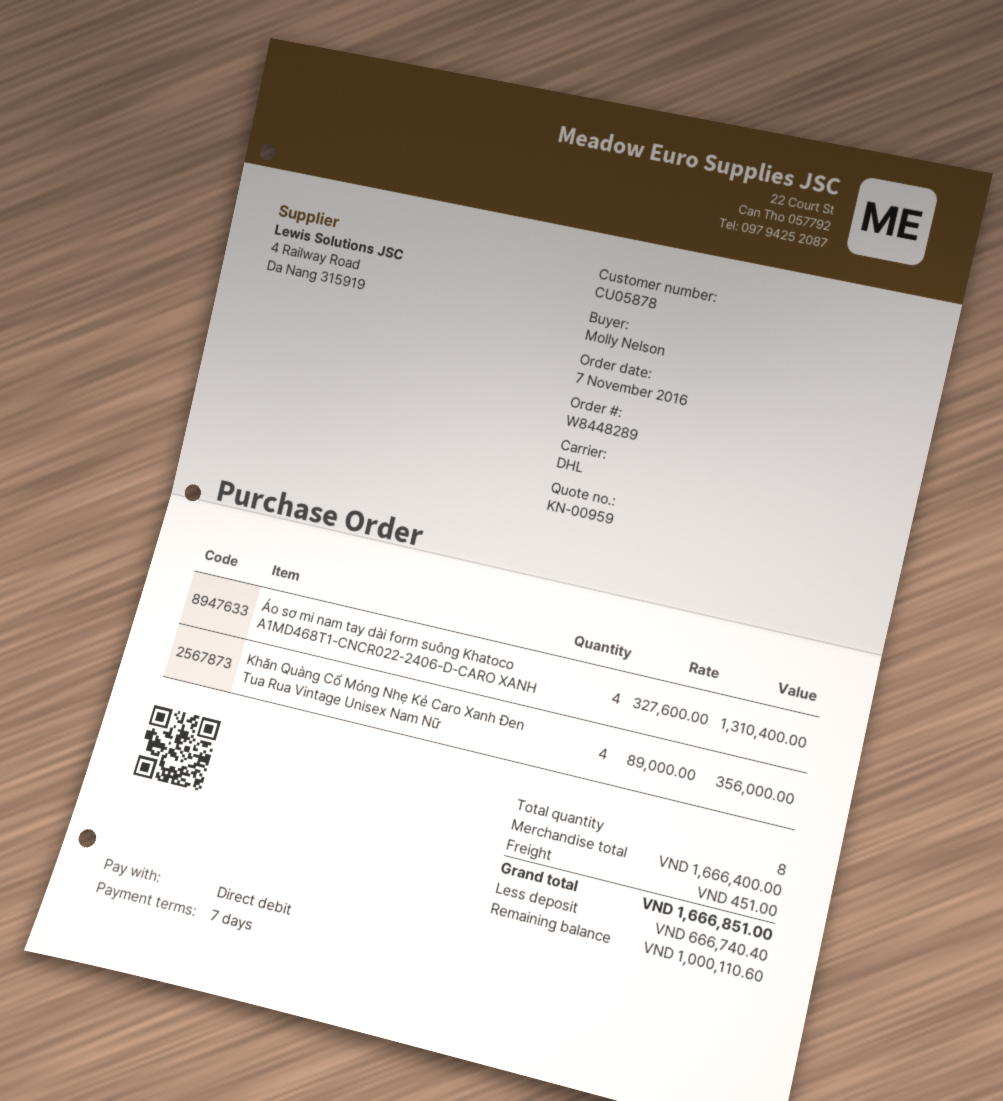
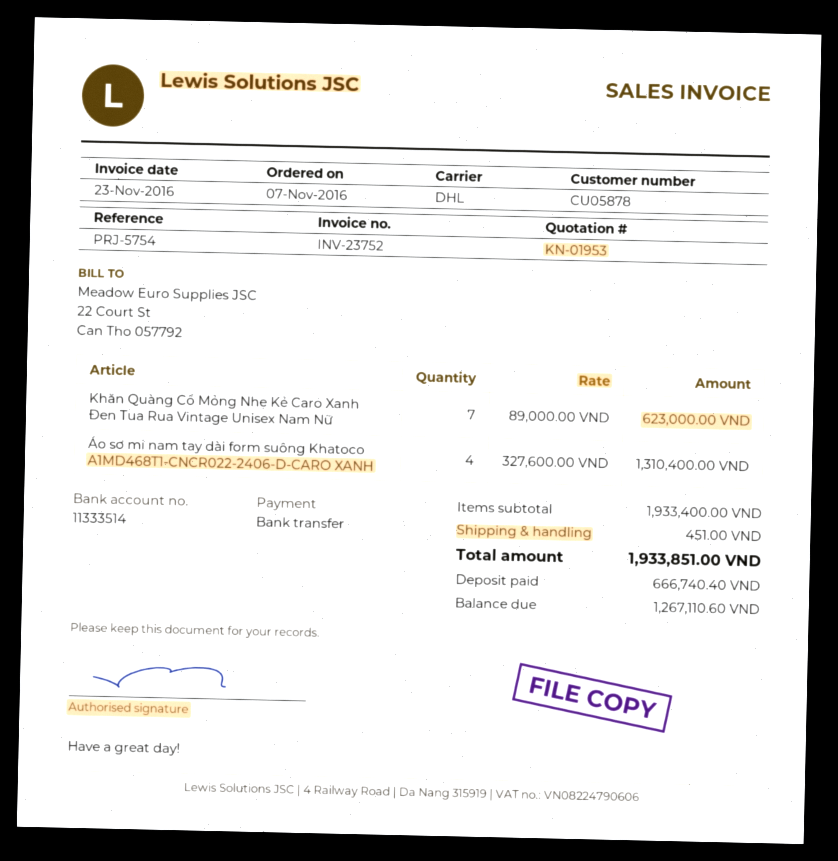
quote number: KN-00959 -> KN-01953
payment method: direct debit -> bank transfer
Khăn Quàng Cổ Mỏng Nhẹ Kẻ Caro Xanh Đen Tua Rua Vintage Unisex Nam Nữ: 4 x 89000.00 = 356000.00 -> 7 x 89000.00 = 623000.00
subtotal: 1666400.00 -> 1933400.00
total: 1666851.00 -> 1933851.00
balance: 1000110.60 -> 1267110.60

